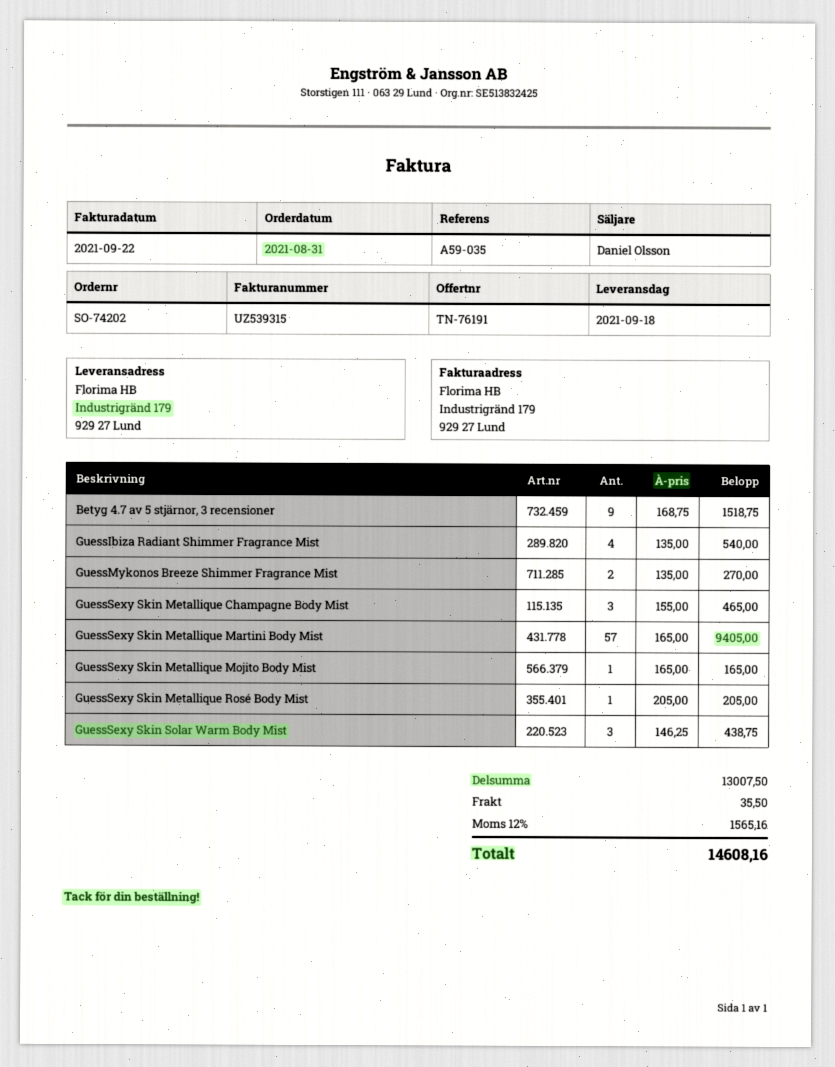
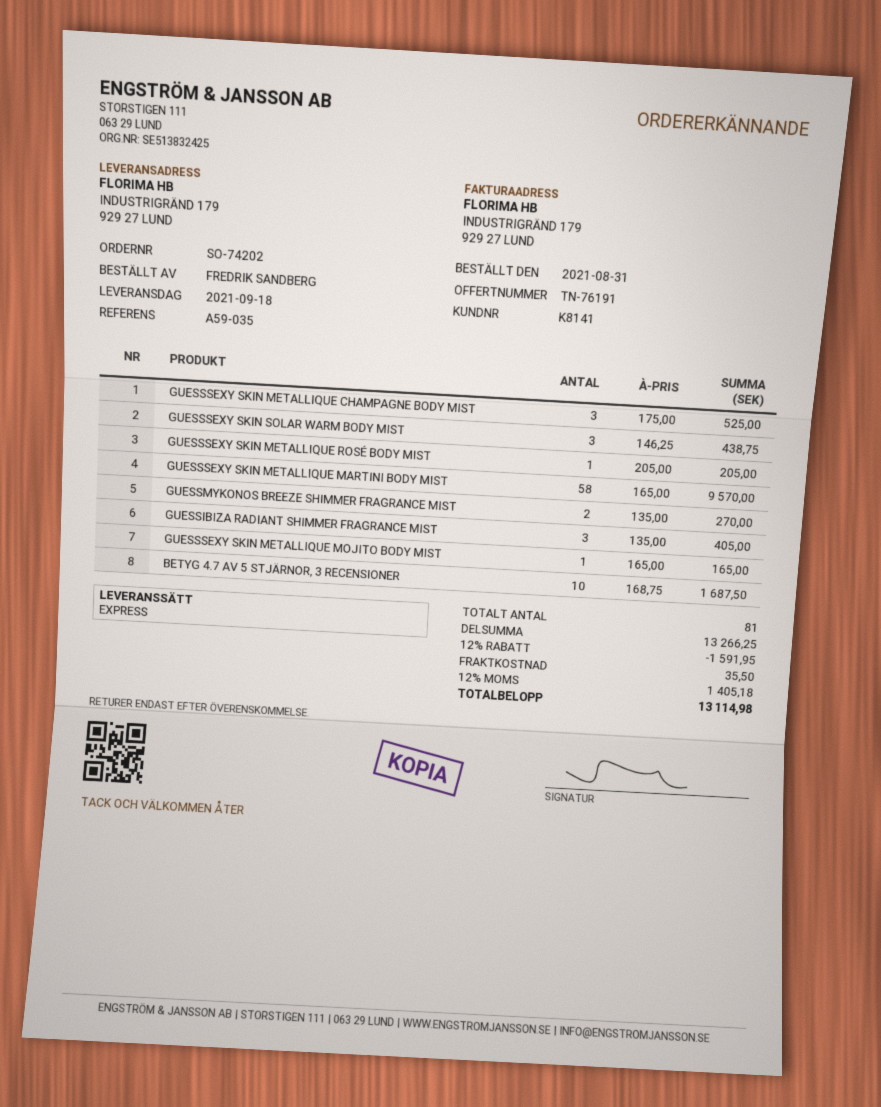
Betyg 4.7 av 5 stjärnor, 3 recensioner: 9 x 168.75 = 1518.75 -> 10 x 168.75 = 1687.50
GuessIbiza Radiant Shimmer Fragrance Mist: 4 x 135.00 = 540.00 -> 3 x 135.00 = 405.00
GuessSexy Skin Metallique Champagne Body Mist: 3 x 155.00 = 465.00 -> 3 x 175.00 = 525.00
GuessSexy Skin Metallique Martini Body Mist: 57 x 165.00 = 9405.00 -> 58 x 165.00 = 9570.00
subtotal: 13007.50 -> 13266.25
discount: none -> 12% = 1591.95
tax: 12% = 1565.16 -> 12% = 1405.18
total: 14608.16 -> 13114.98

